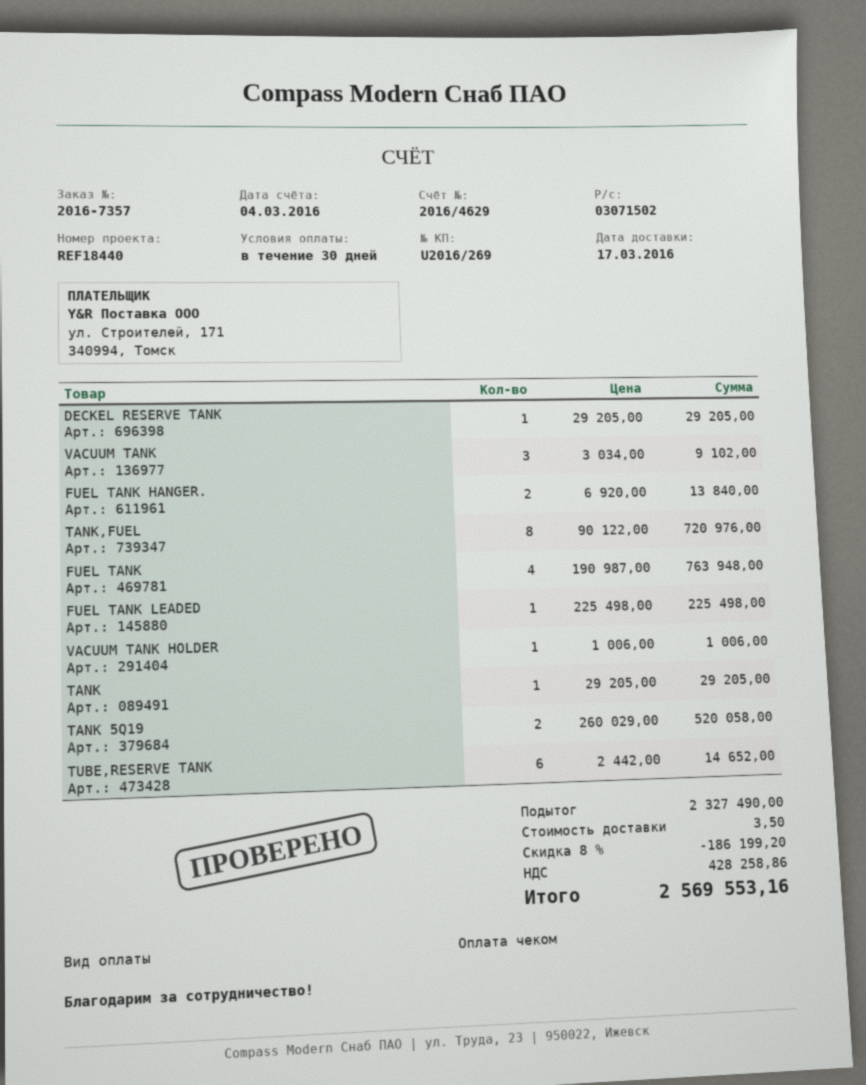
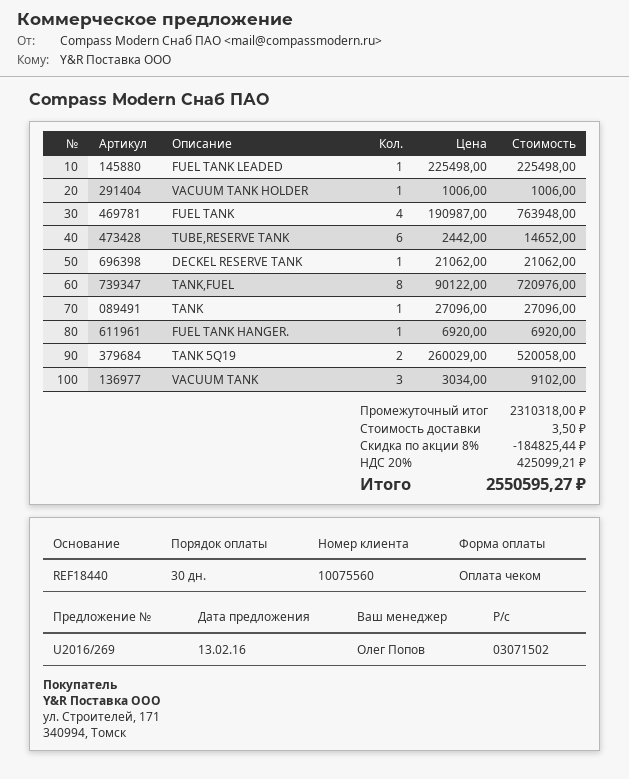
DECKEL RESERVE TANK: 1 x 29205.00 = 29205.00 -> 1 x 21062.00 = 21062.00
FUEL TANK HANGER.: 2 x 6920.00 = 13840.00 -> 1 x 6920.00 = 6920.00
TANK: 1 x 29205.00 = 29205.00 -> 1 x 27096.00 = 27096.00
subtotal: 2327490.00 -> 2310318.00
discount: 8% = 186199.20 -> 8% = 184825.44
tax: 428258.86 -> 425099.21
total: 2569553.16 -> 2550595.27

